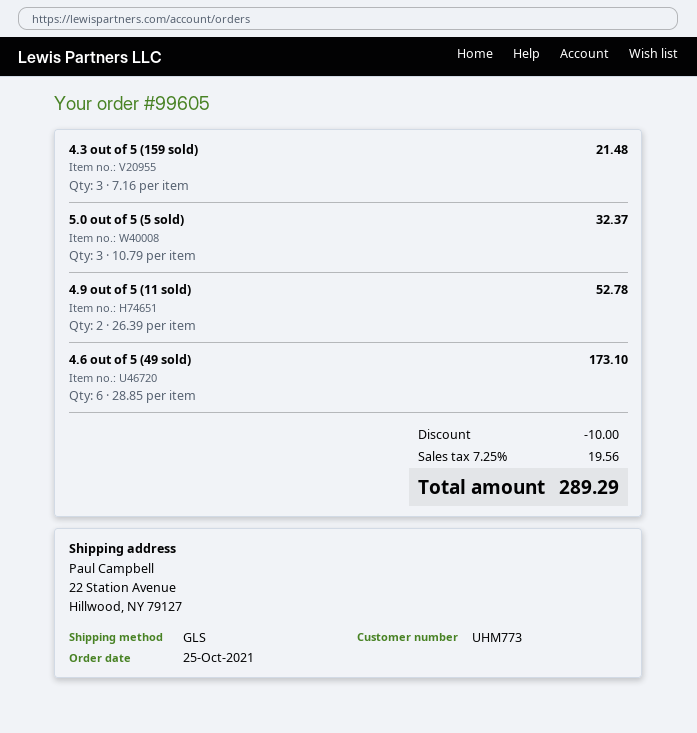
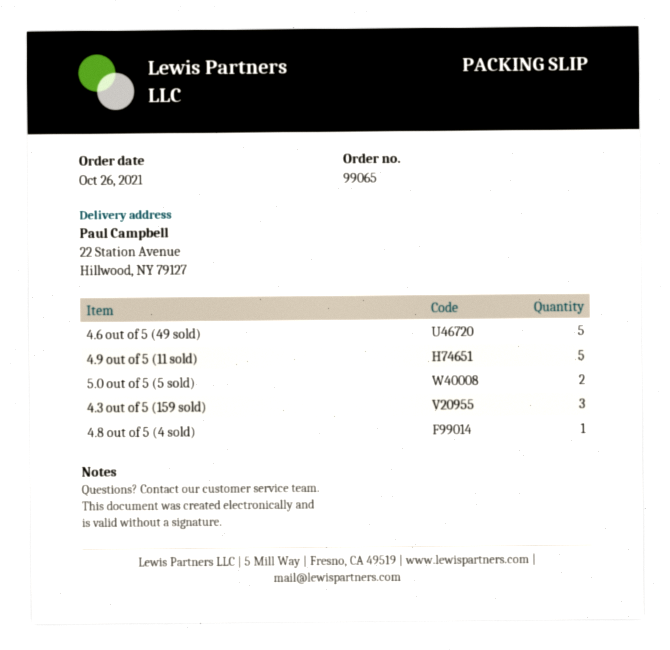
order number: 99605 -> 99065
order date: 2021-10-25 -> 2021-10-26
5.0 out of 5 (5 sold): 3 -> 2
4.9 out of 5 (11 sold): 2 -> 5
4.6 out of 5 (49 sold): 6 -> 5
4.8 out of 5 (4 sold): none -> 1

